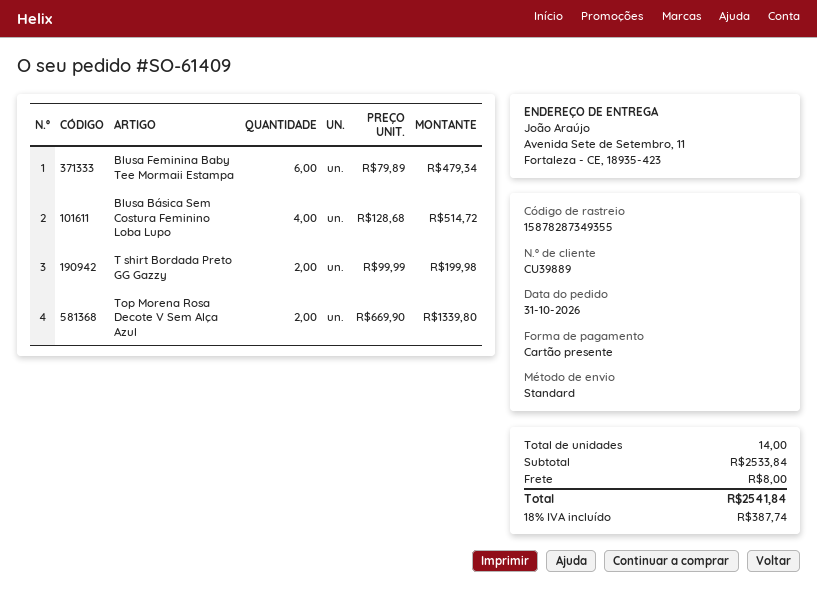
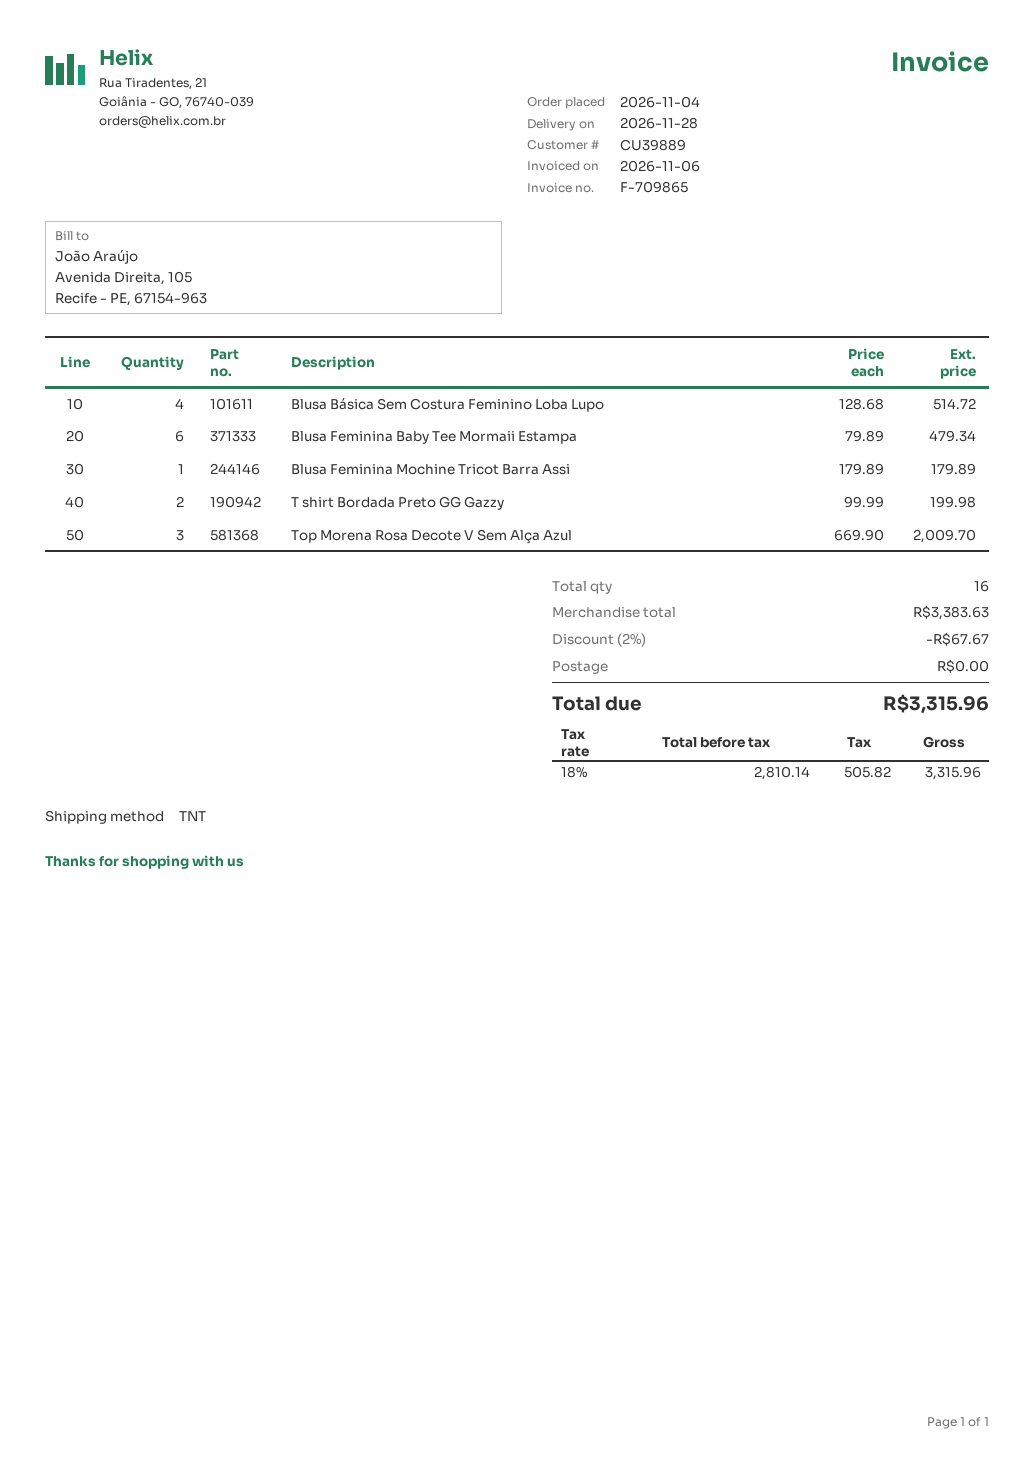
order date: 2026-10-31 -> 2026-11-04
shipping method: standard -> TNT
Top Morena Rosa Decote V Sem Alça Azul: 2 x 669.90 = 1339.80 -> 3 x 669.90 = 2009.70
Blusa Feminina Mochine Tricot Barra Assi: none -> 1 x 179.89 = 179.89
total quantity: 14 -> 16
subtotal: 2533.84 -> 3383.63
discount: none -> 2% = 67.67
shipping: 8.00 -> 0.00
tax: 18% = 387.74 -> 18% = 505.82
total: 2541.84 -> 3315.96

